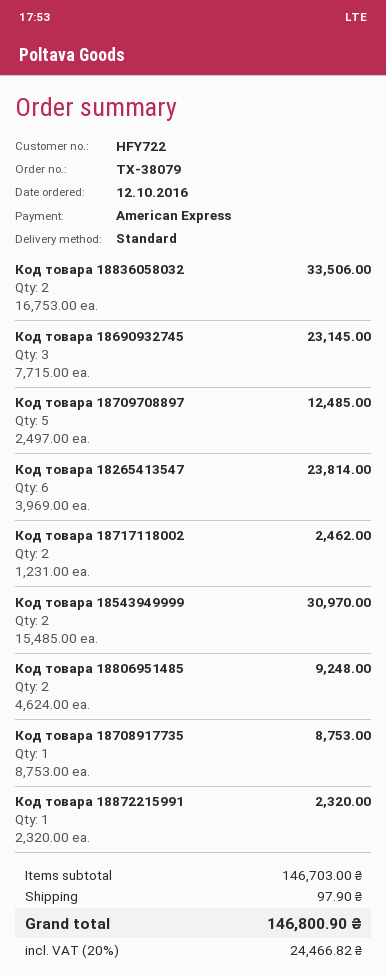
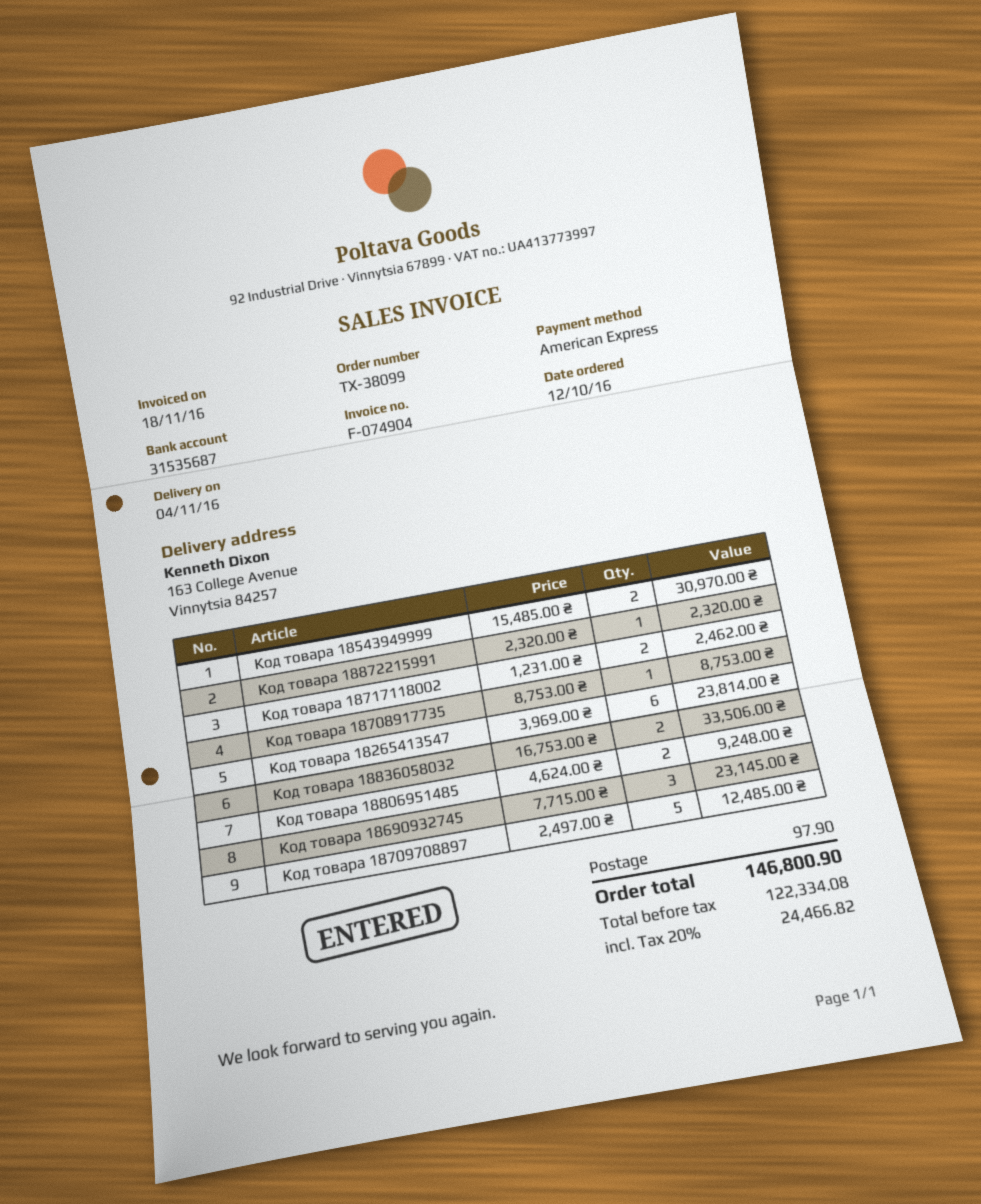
order number: TX-38079 -> TX-38099

